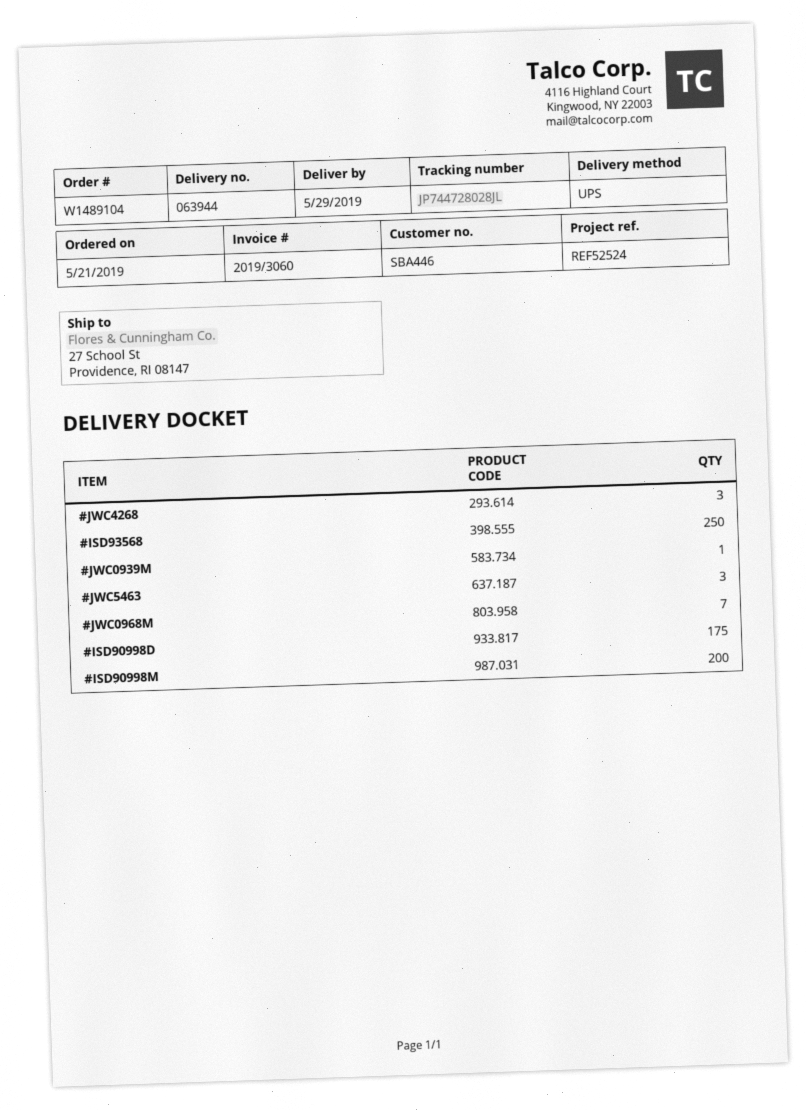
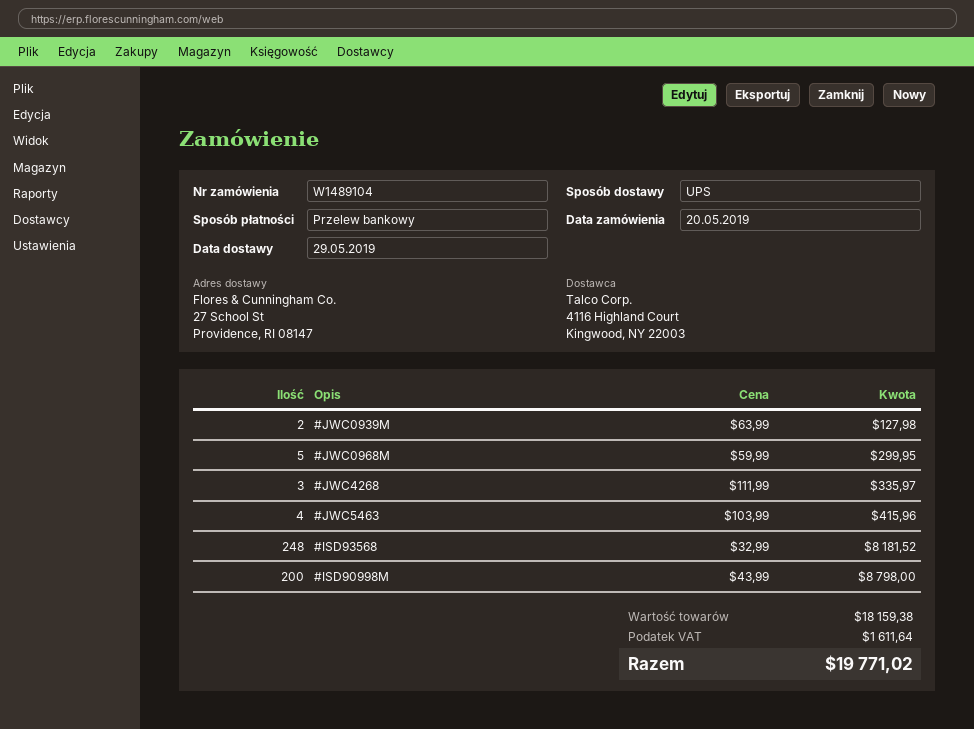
order date: 2019-05-21 -> 2019-05-20
#ISD93568: 250 -> 248
#JWC0939M: 1 -> 2
#JWC5463: 3 -> 4
#JWC0968M: 7 -> 5
#ISD90998D: 175 -> none

